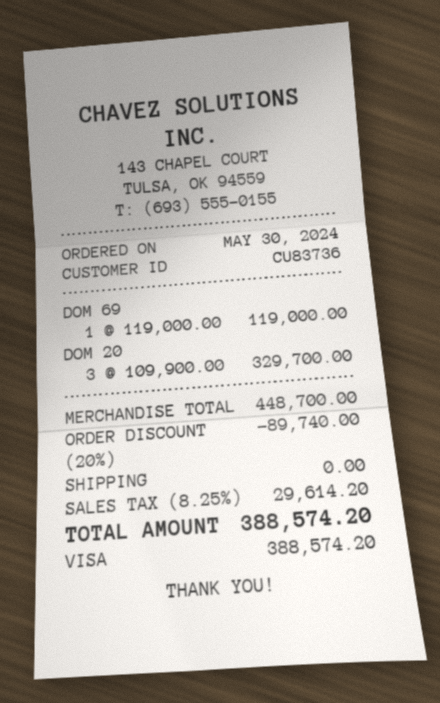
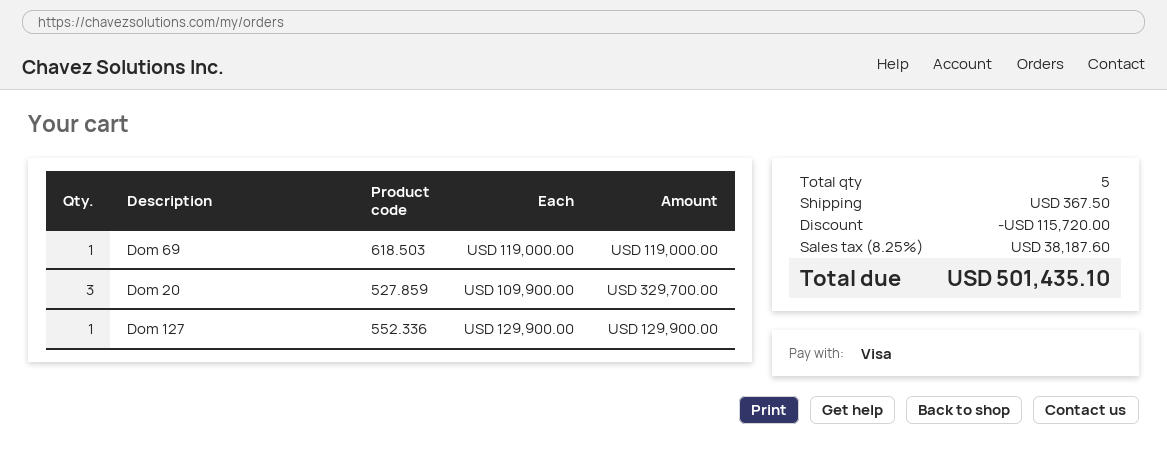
Dom 127: none -> 1 x 129900.00 = 129900.00
discount: 89740.00 -> 115720.00
shipping: 0.00 -> 367.50
tax: 8.25% = 29614.20 -> 8.25% = 38187.60
total: 388574.20 -> 501435.10

